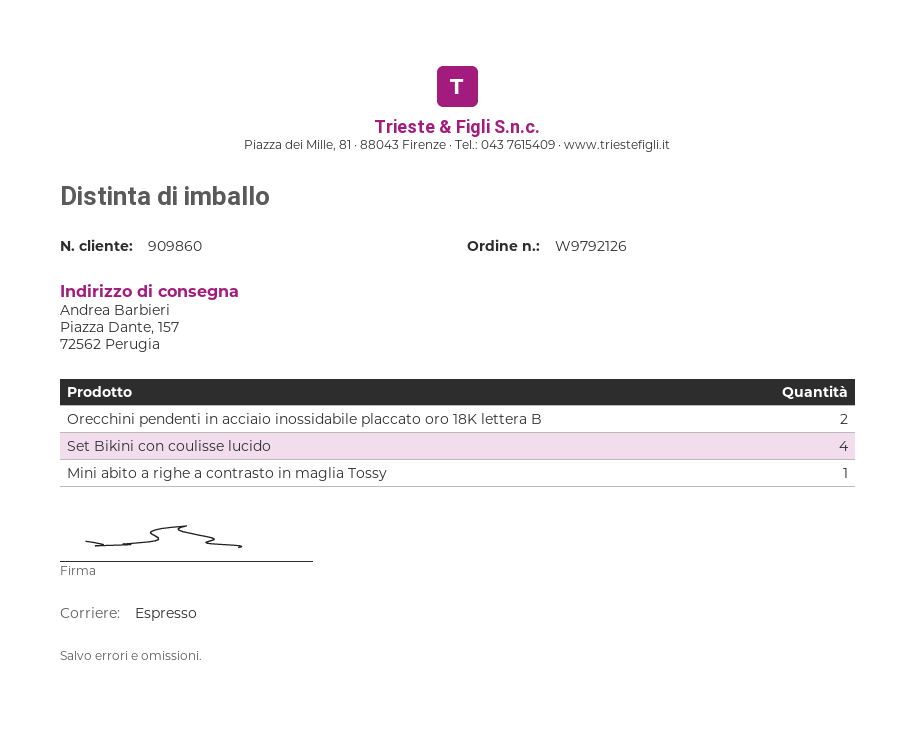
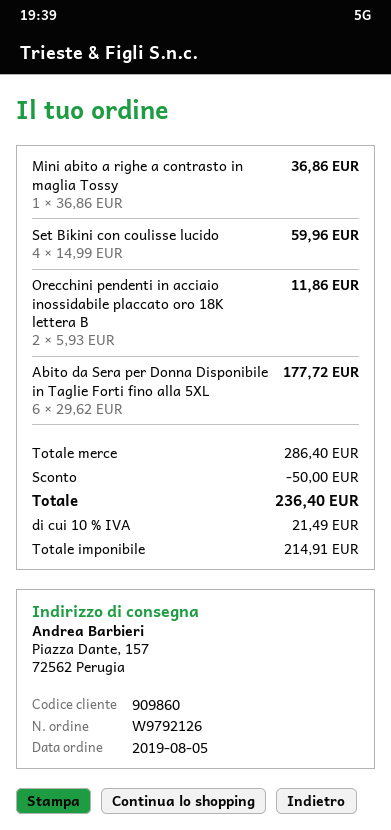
Abito da Sera per Donna Disponibile in Taglie Forti fino alla 5XL: none -> 6

